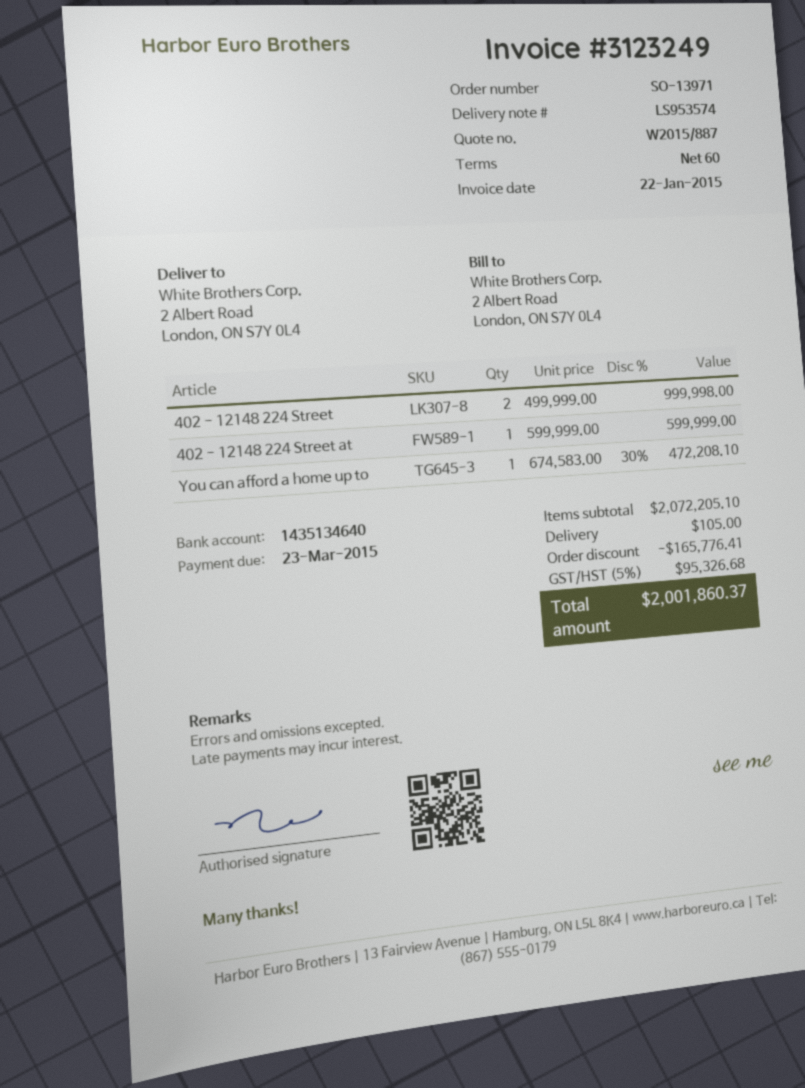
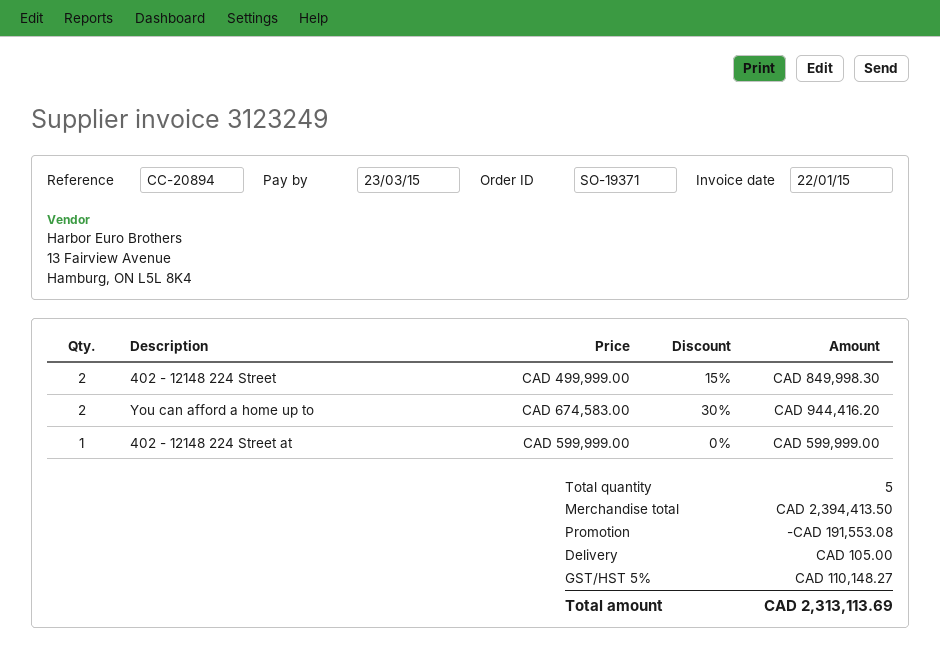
order number: SO-13971 -> SO-19371
402 - 12148 224 Street: 2 x 499999.00 = 999998.00 -> 2 x 499999.00 - 15% = 849998.30
You can afford a home up to: 1 x 674583.00 - 30% = 472208.10 -> 2 x 674583.00 - 30% = 944416.20
subtotal: 2072205.10 -> 2394413.50
discount: 165776.41 -> 191553.08
tax: 5% = 95326.68 -> 5% = 110148.27
total: 2001860.37 -> 2313113.69

